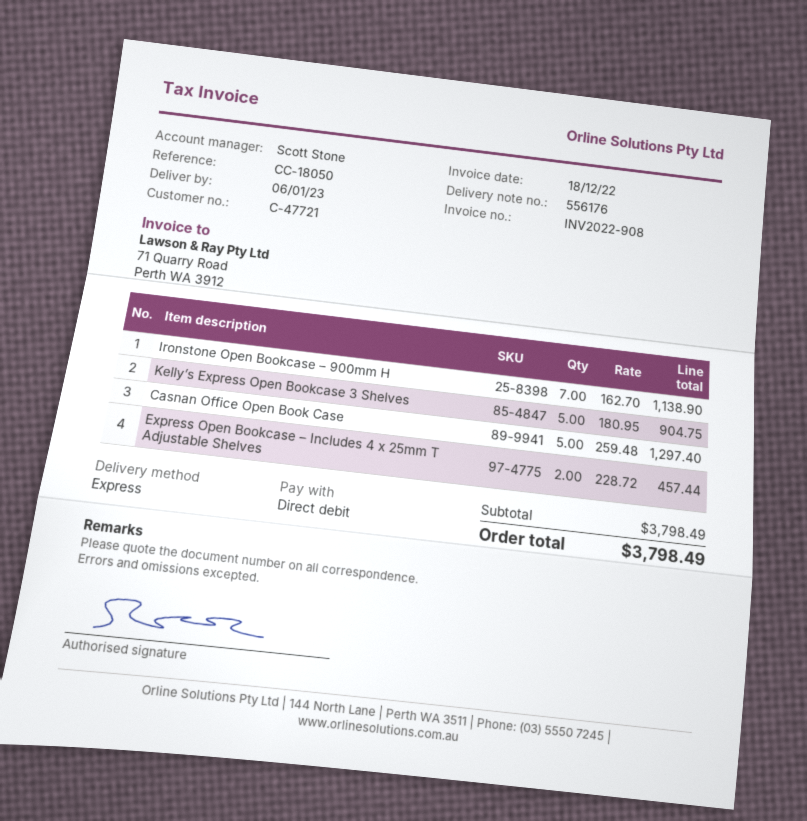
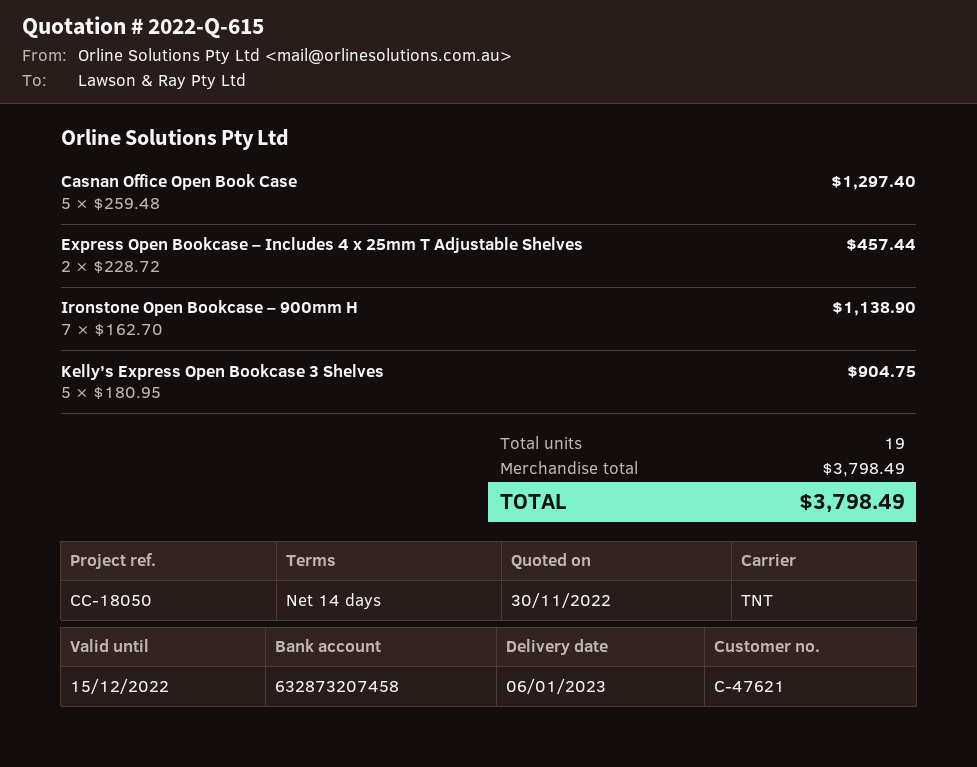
customer number: C-47721 -> C-47621
shipping method: express -> TNT

